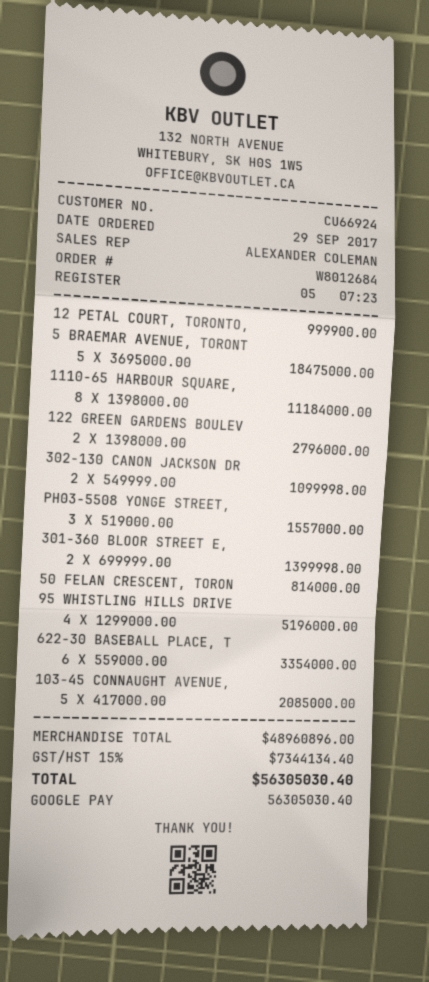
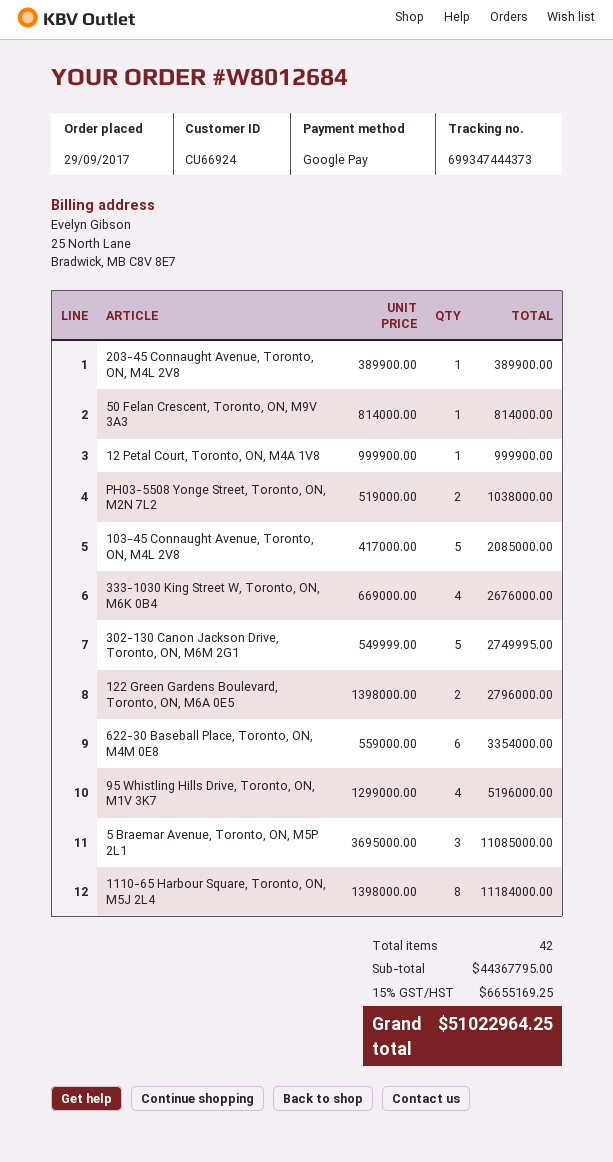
5 BRAEMAR AVENUE, TORONT: 5 x 3695000.00 = 18475000.00 -> 3 x 3695000.00 = 11085000.00
302-130 CANON JACKSON DR: 2 x 549999.00 = 1099998.00 -> 5 x 549999.00 = 2749995.00
PH03-5508 YONGE STREET,: 3 x 519000.00 = 1557000.00 -> 2 x 519000.00 = 1038000.00
301-360 BLOOR STREET E,: 2 x 699999.00 = 1399998.00 -> none
203-45 Connaught Avenue, Toronto, ON, M4L 2V8: none -> 1 x 389900.00 = 389900.00
333-1030 King Street W, Toronto, ON, M6K 0B4: none -> 4 x 669000.00 = 2676000.00
subtotal: 48960896.00 -> 44367795.00
tax: 15% = 7344134.40 -> 15% = 6655169.25
total: 56305030.40 -> 51022964.25

